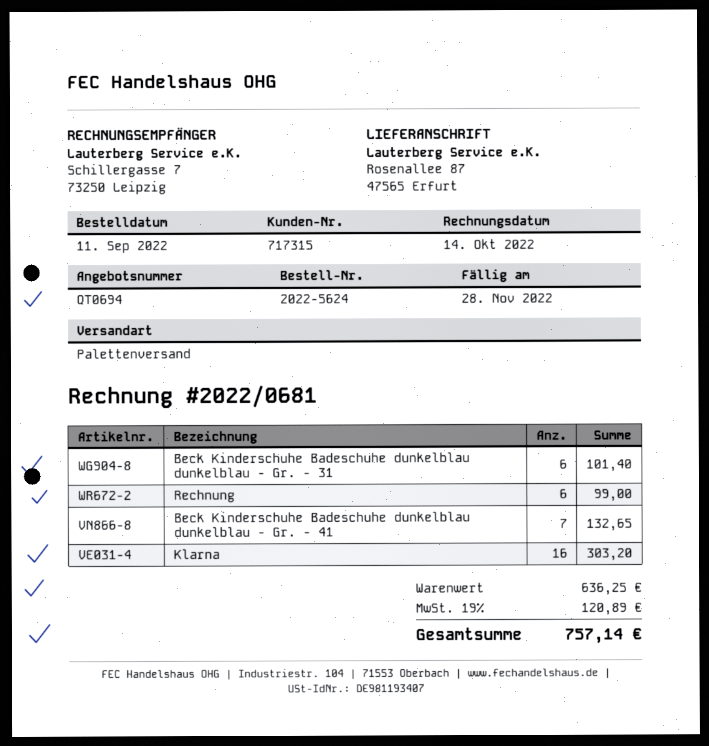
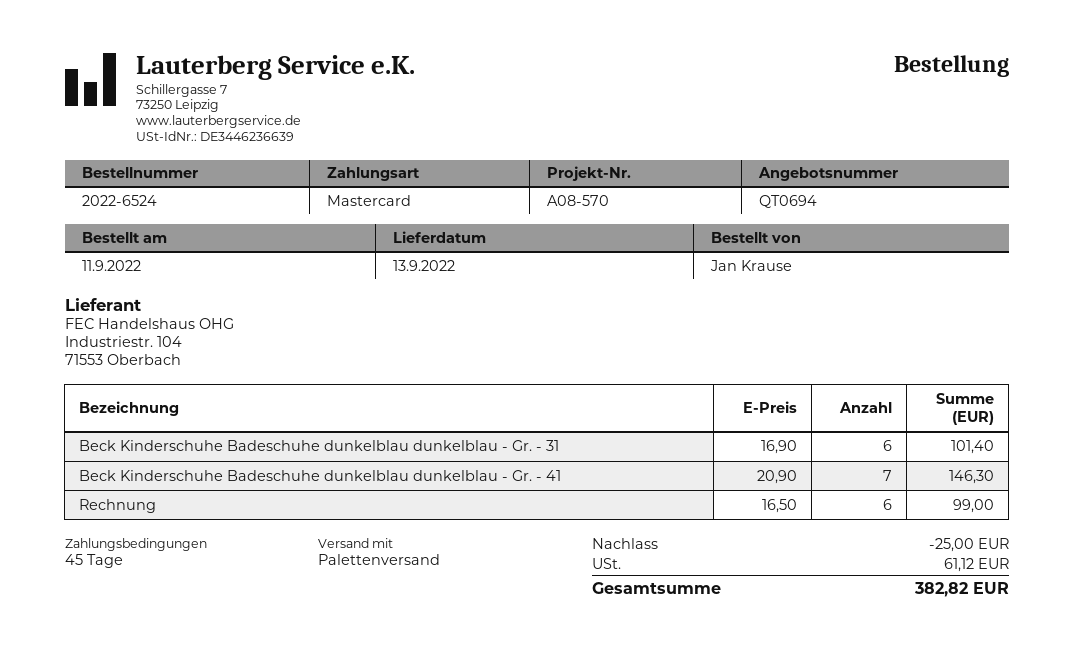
order number: 2022-5624 -> 2022-6524
Beck Kinderschuhe Badeschuhe dunkelblau dunkelblau - Gr. - 41: 7 for 132.65 -> 7 for 146.30
Klarna: 16 for 303.20 -> none
discount: none -> 25.00
tax: 120.89 -> 61.12
total: 757.14 -> 382.82

